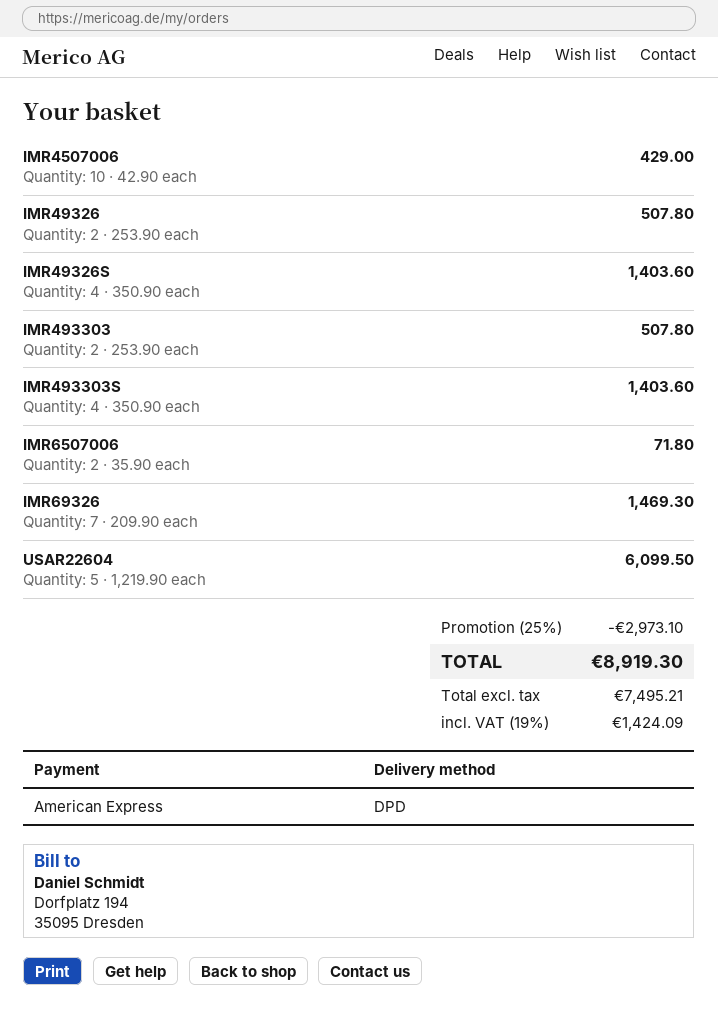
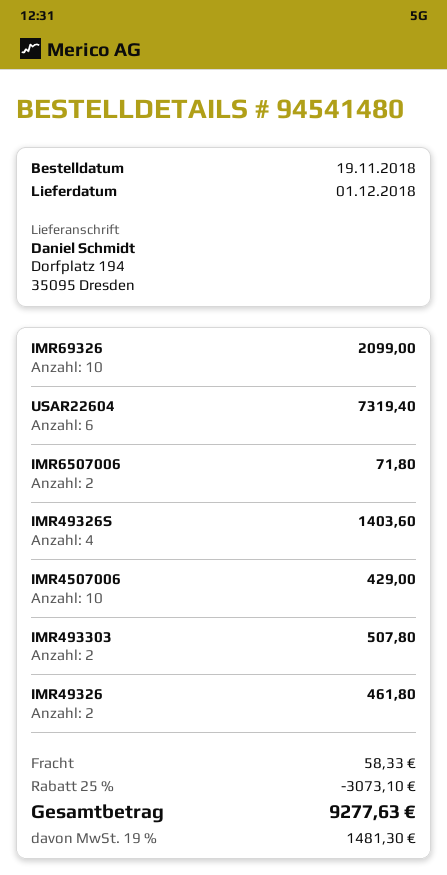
IMR49326: 2 for 507.80 -> 2 for 461.80
IMR493303S: 4 for 1403.60 -> none
IMR69326: 7 for 1469.30 -> 10 for 2099.00
USAR22604: 5 for 6099.50 -> 6 for 7319.40
discount: 25% = 2973.10 -> 25% = 3073.10
shipping: none -> 58.33
tax: 19% = 1424.09 -> 19% = 1481.30
total: 8919.30 -> 9277.63

